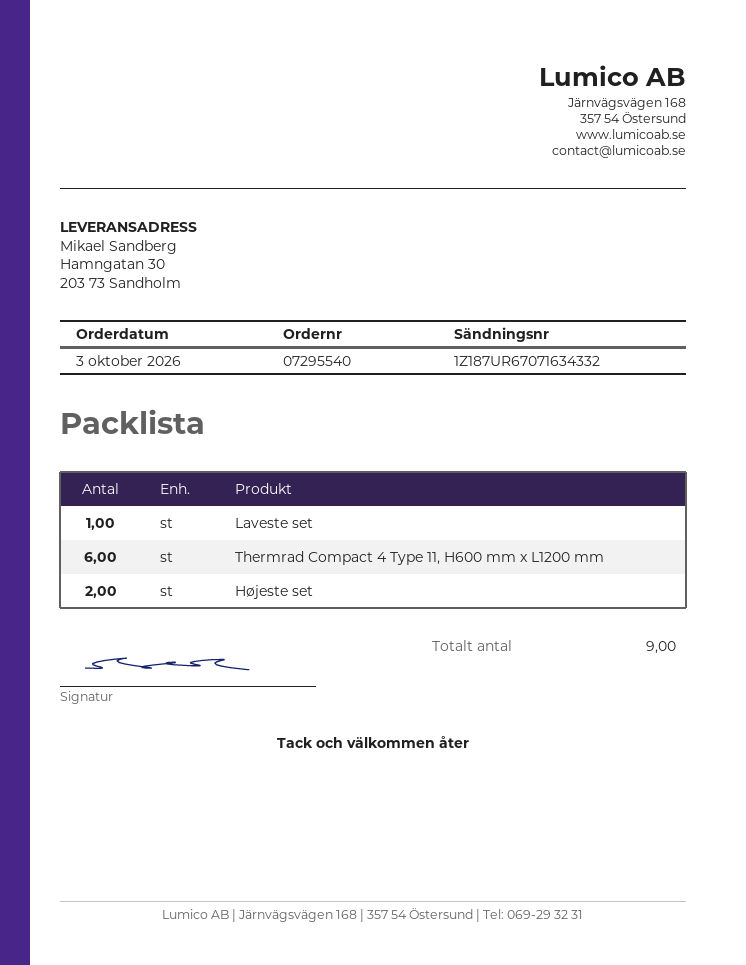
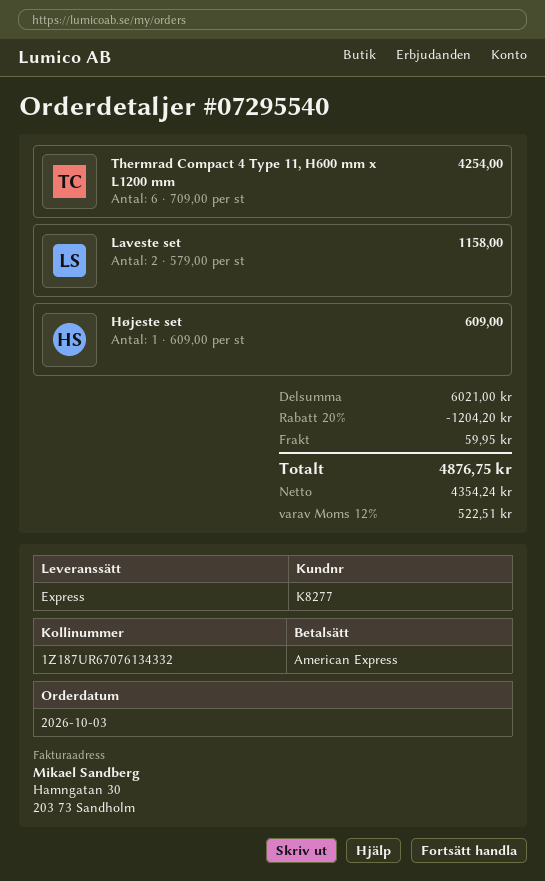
tracking number: 1Z187UR67071634332 -> 1Z187UR67076134332
Laveste set: 1 -> 2
Højeste set: 2 -> 1

